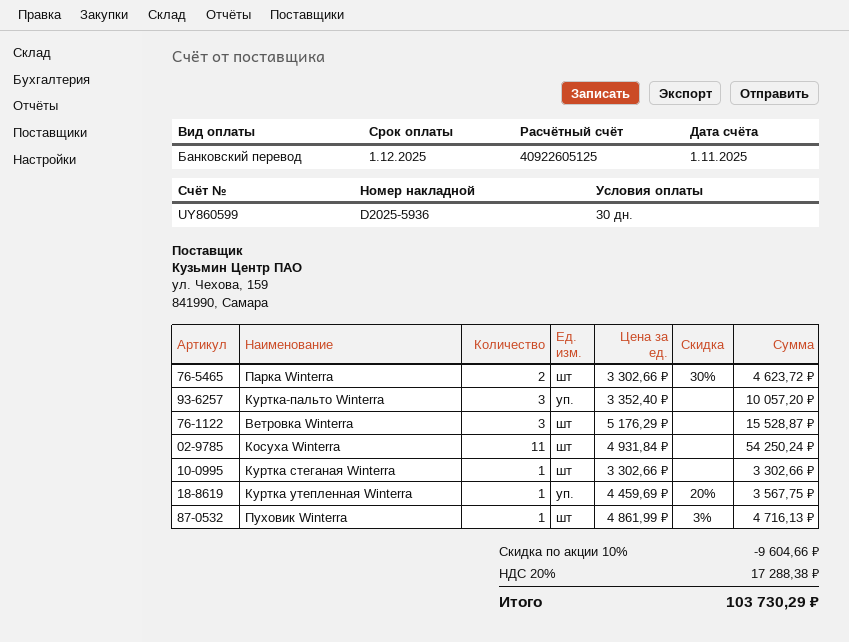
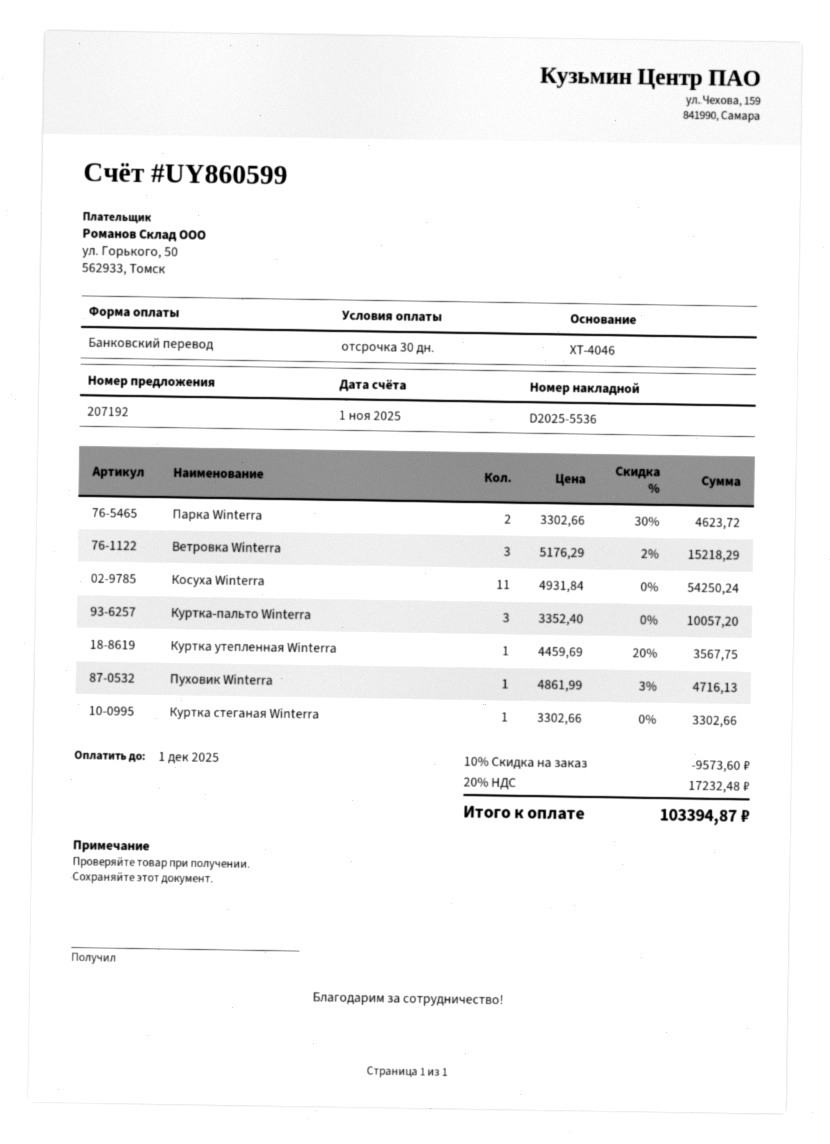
delivery note number: D2025-5936 -> D2025-5536
Ветровка Winterra: 3 x 5176.29 = 15528.87 -> 3 x 5176.29 - 2% = 15218.29
discount: 10% = 9604.66 -> 10% = 9573.60
tax: 20% = 17288.38 -> 20% = 17232.48
total: 103730.29 -> 103394.87

